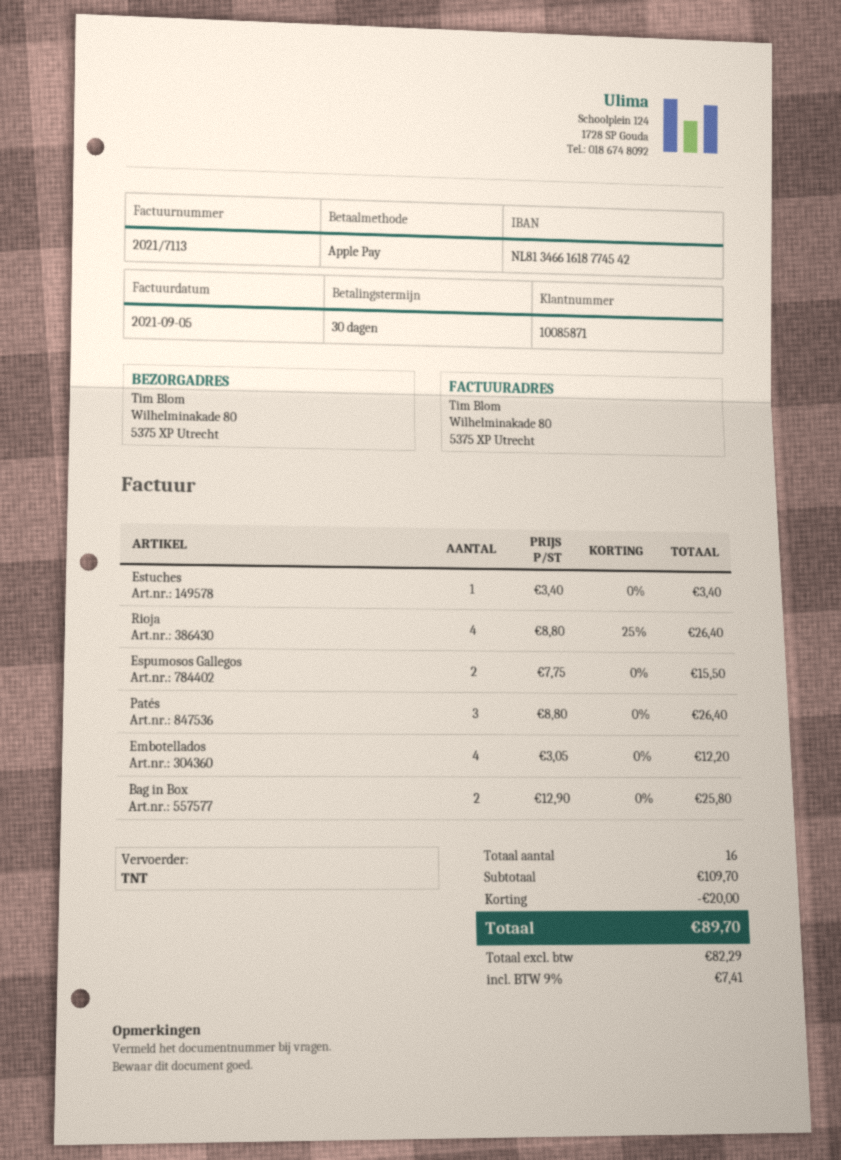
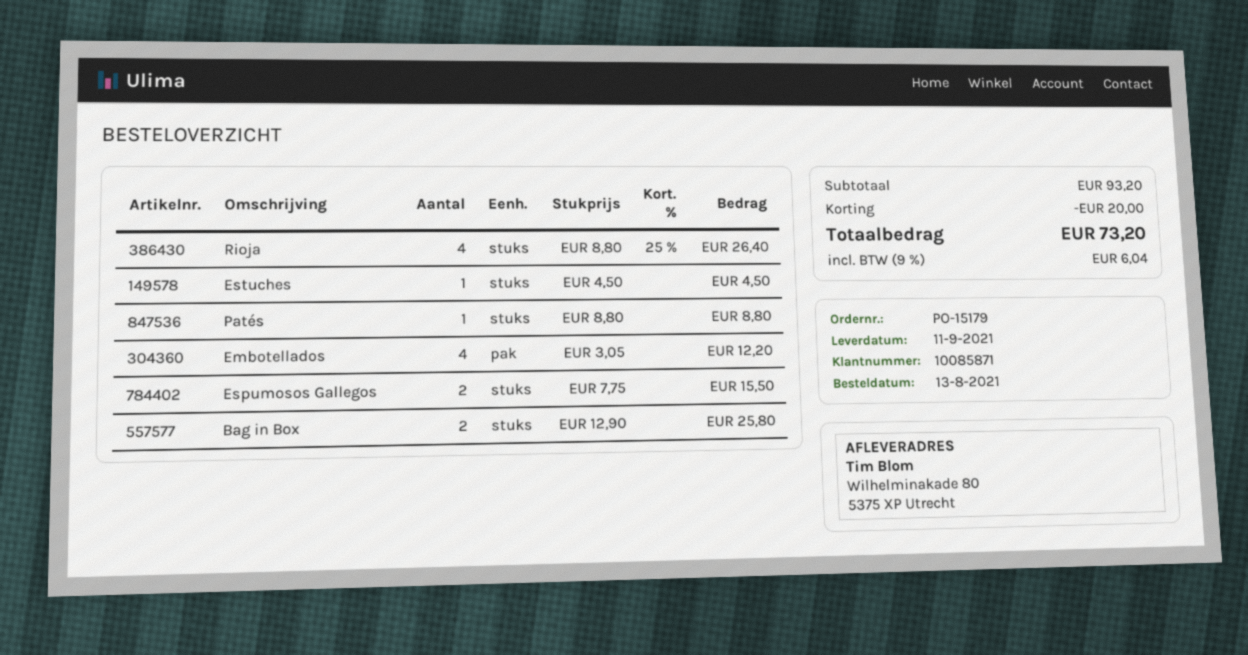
Estuches: 1 x 3.40 = 3.40 -> 1 x 4.50 = 4.50
Patés: 3 x 8.80 = 26.40 -> 1 x 8.80 = 8.80
subtotal: 109.70 -> 93.20
tax: 9% = 7.41 -> 9% = 6.04
total: 89.70 -> 73.20

